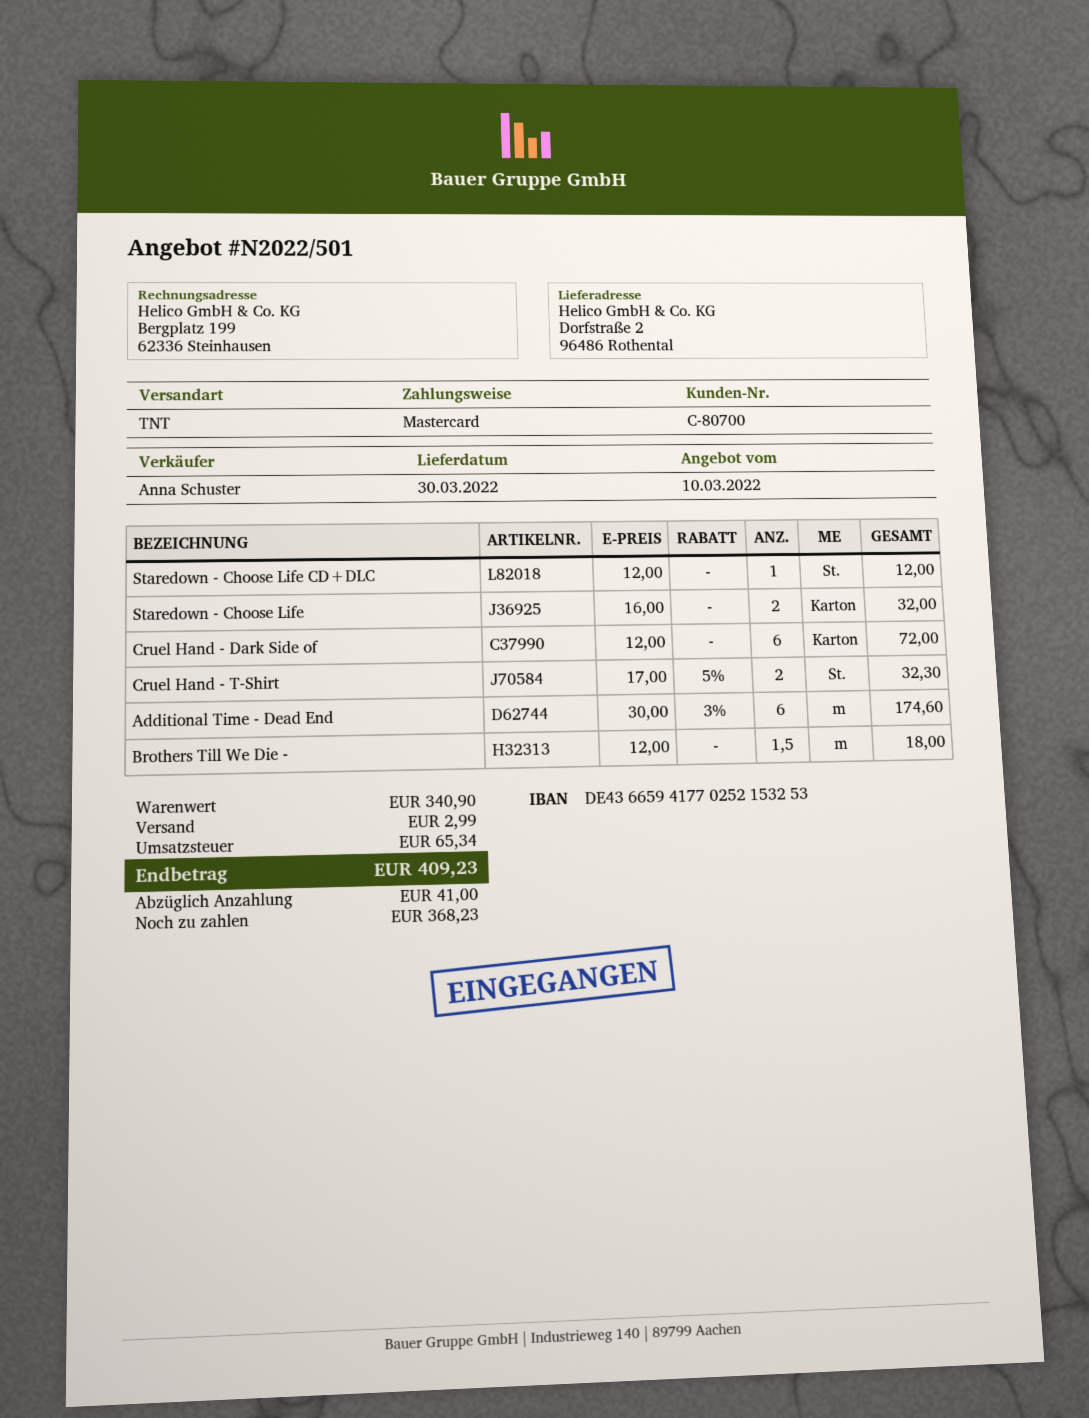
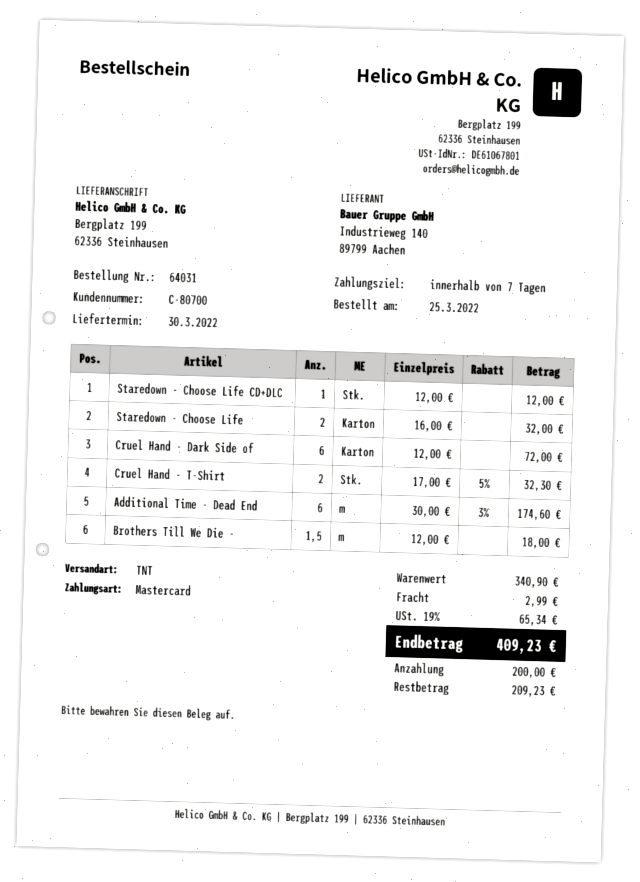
ship to: Dorfstraße 2, 96486 Rothental -> Bergplatz 199, 62336 Steinhausen
deposit: 41.00 -> 200.00
balance: 368.23 -> 209.23

